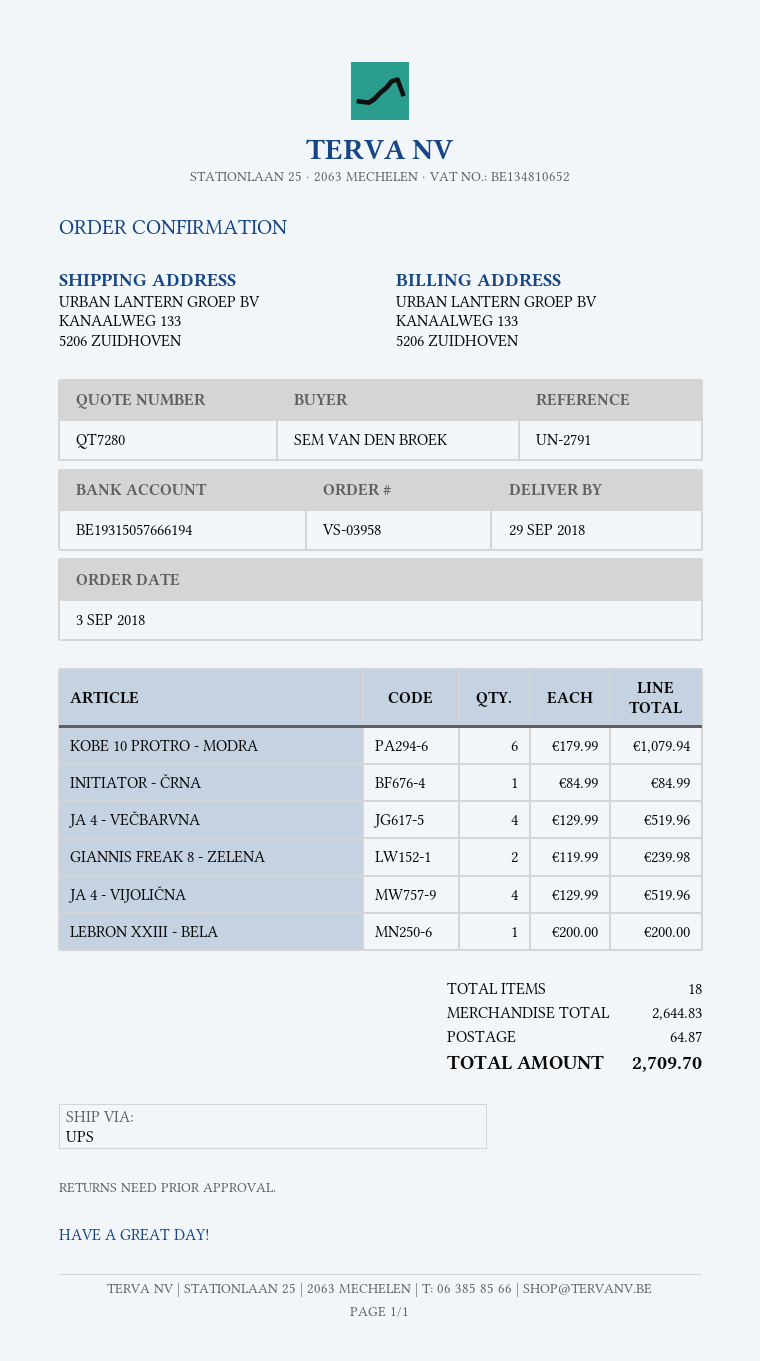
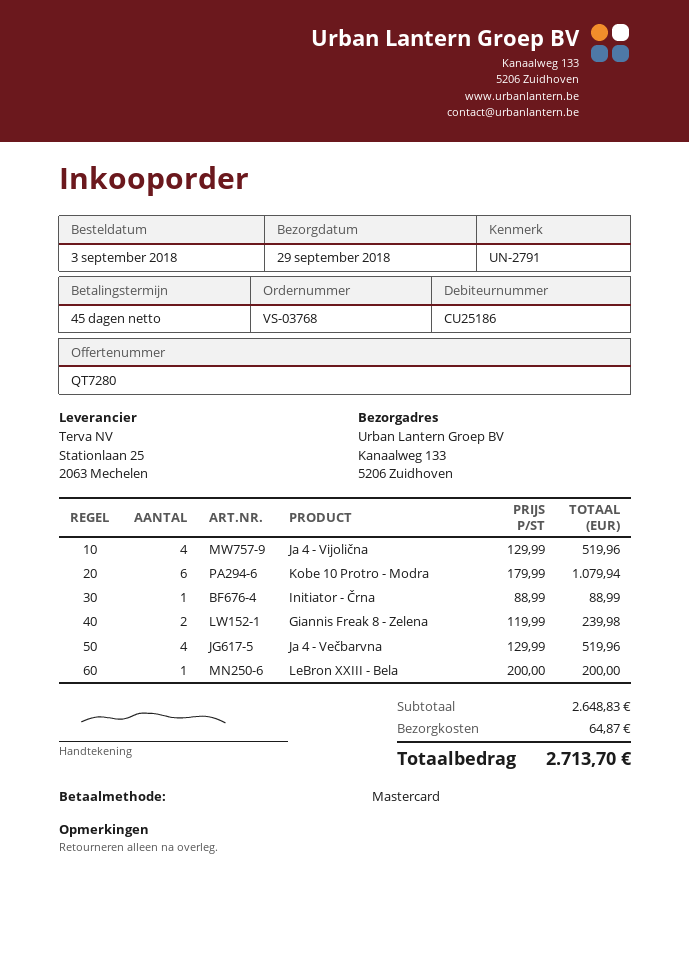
order number: VS-03958 -> VS-03768
INITIATOR - ČRNA: 1 x 84.99 = 84.99 -> 1 x 88.99 = 88.99
subtotal: 2644.83 -> 2648.83
total: 2709.70 -> 2713.70

